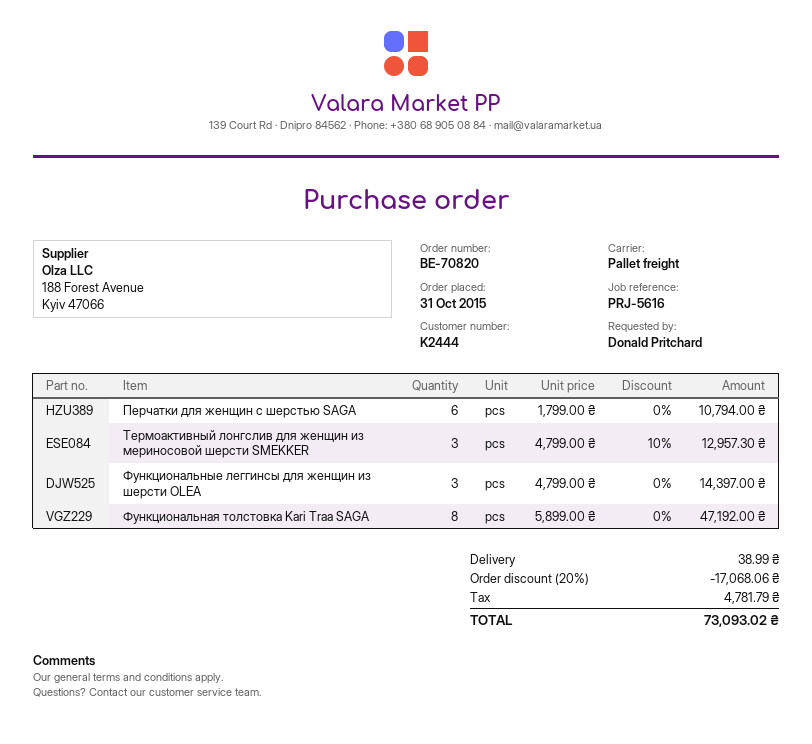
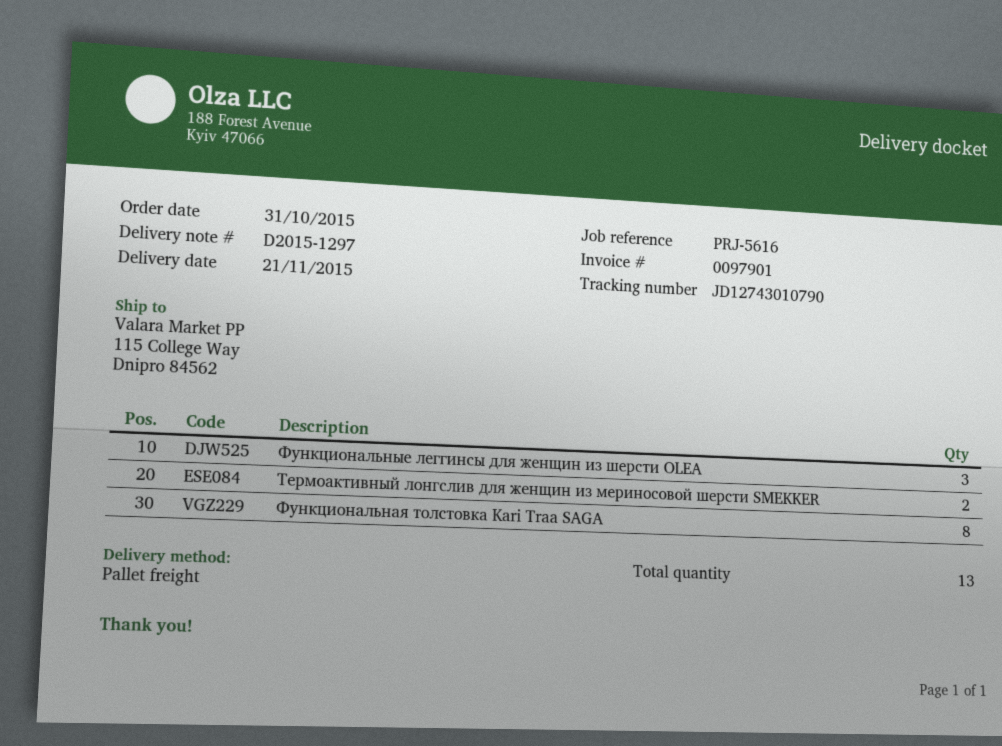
Перчатки для женщин с шерстью SAGA: 6 -> none
Термоактивный лонгслив для женщин из мериносовой шерсти SMEKKER: 3 -> 2

